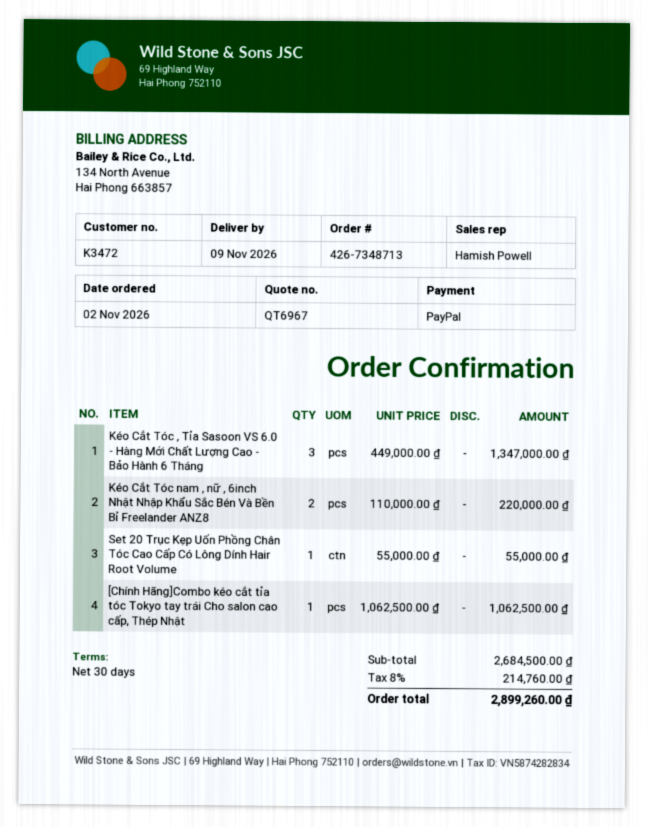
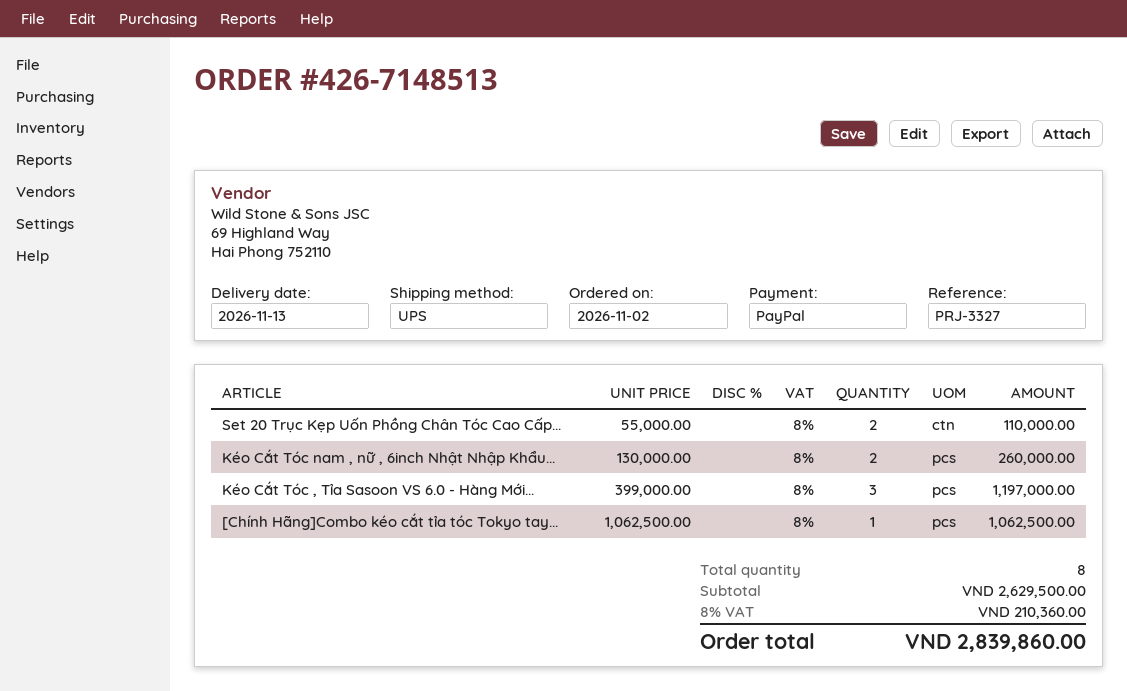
order number: 426-7348713 -> 426-7148513
delivery date: 2026-11-09 -> 2026-11-13
Kéo Cắt Tóc , Tỉa Sasoon VS 6.0 - Hàng Mới Chất Lượng Cao - Bảo Hành 6 Tháng: 3 x 449000.00 = 1347000.00 -> 3 x 399000.00 = 1197000.00
Kéo Cắt Tóc nam , nữ , 6inch Nhật Nhập Khẩu Sắc Bén Và Bền Bỉ Freelander ANZ8: 2 x 110000.00 = 220000.00 -> 2 x 130000.00 = 260000.00
Set 20 Trục Kẹp Uốn Phồng Chân Tóc Cao Cấp Có Lông Dính Hair Root Volume: 1 x 55000.00 = 55000.00 -> 2 x 55000.00 = 110000.00
subtotal: 2684500.00 -> 2629500.00
tax: 8% = 214760.00 -> 8% = 210360.00
total: 2899260.00 -> 2839860.00

